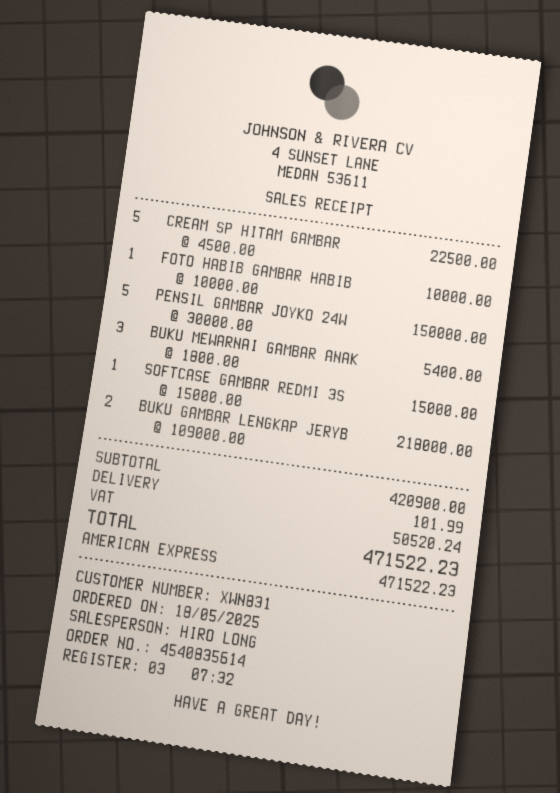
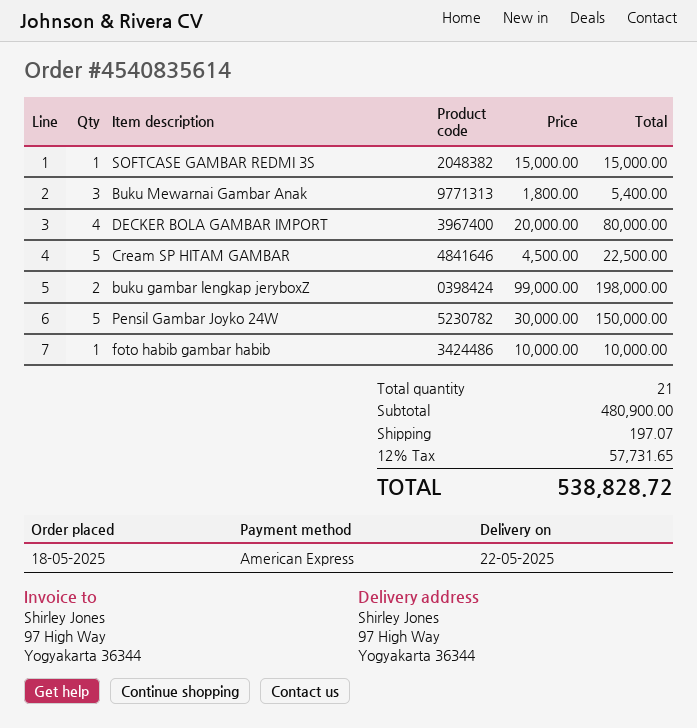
BUKU GAMBAR LENGKAP JERYB: 2 x 109000.00 = 218000.00 -> 2 x 99000.00 = 198000.00
DECKER BOLA GAMBAR IMPORT: none -> 4 x 20000.00 = 80000.00
subtotal: 420900.00 -> 480900.00
shipping: 101.99 -> 197.07
tax: 50520.24 -> 57731.65
total: 471522.23 -> 538828.72

